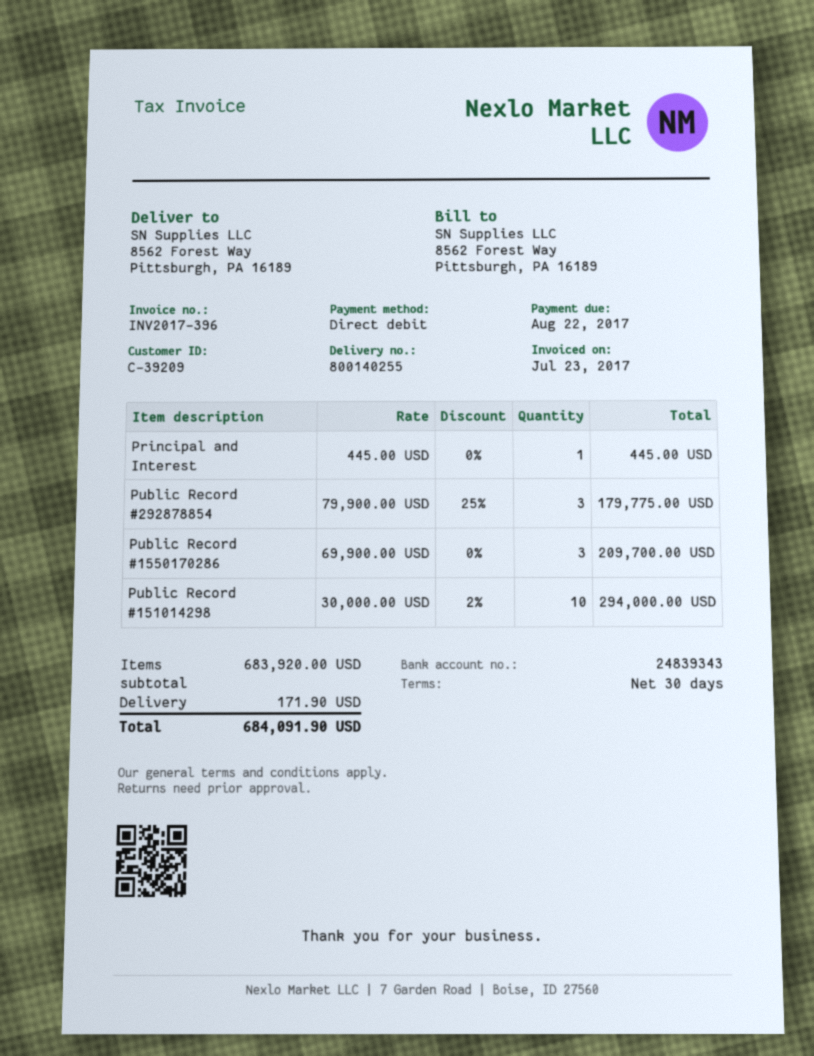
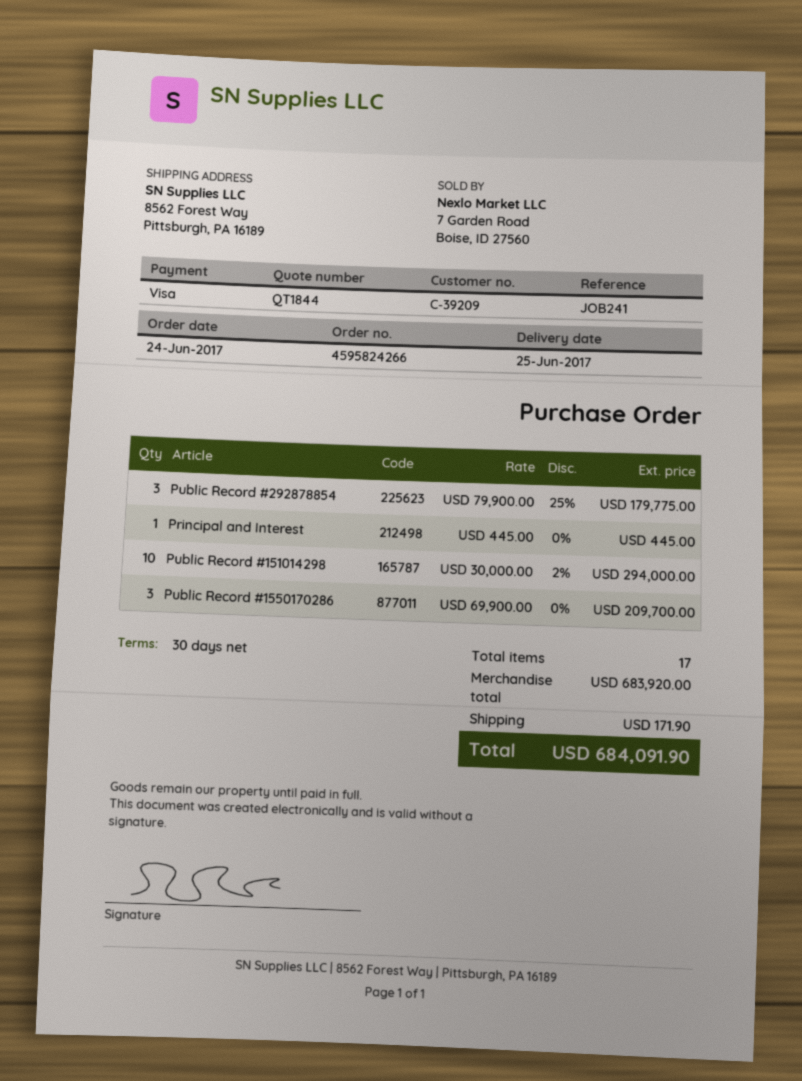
payment method: direct debit -> Visa

